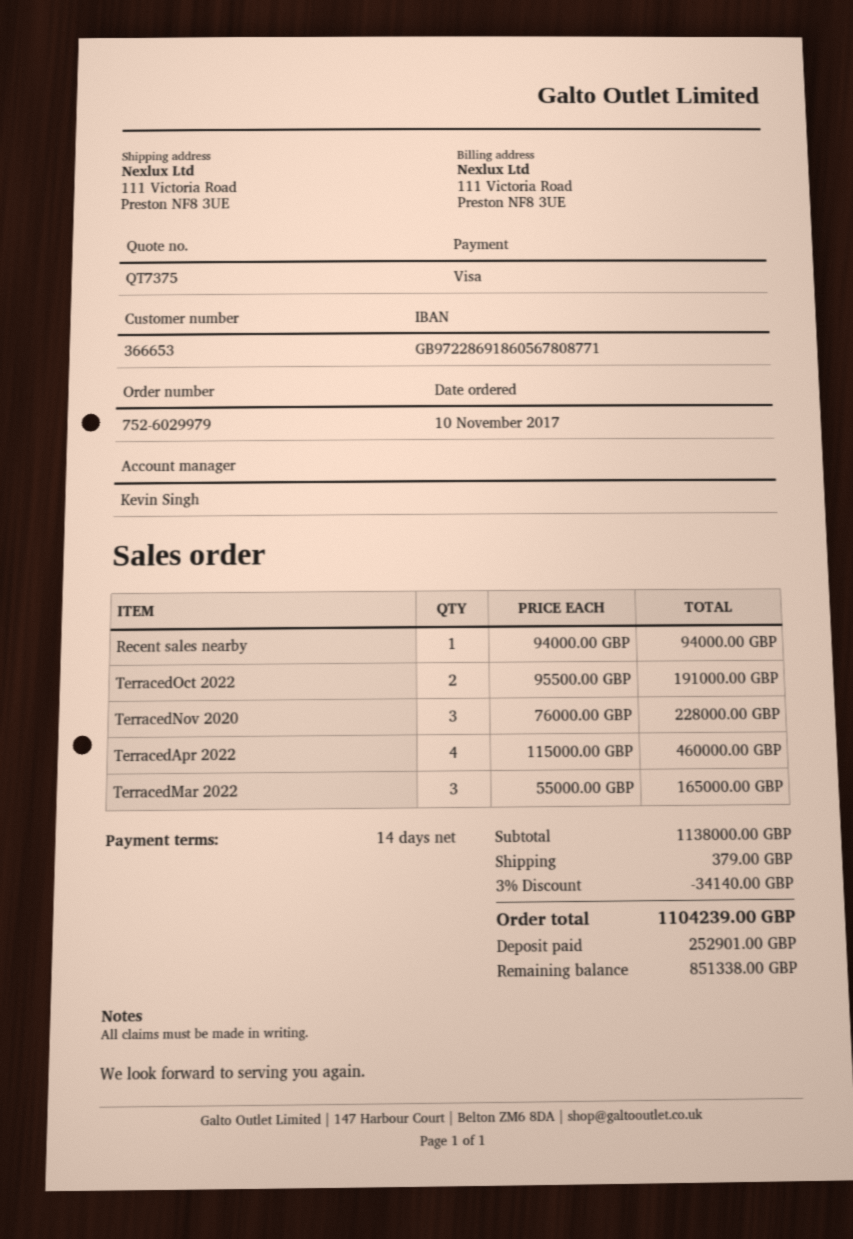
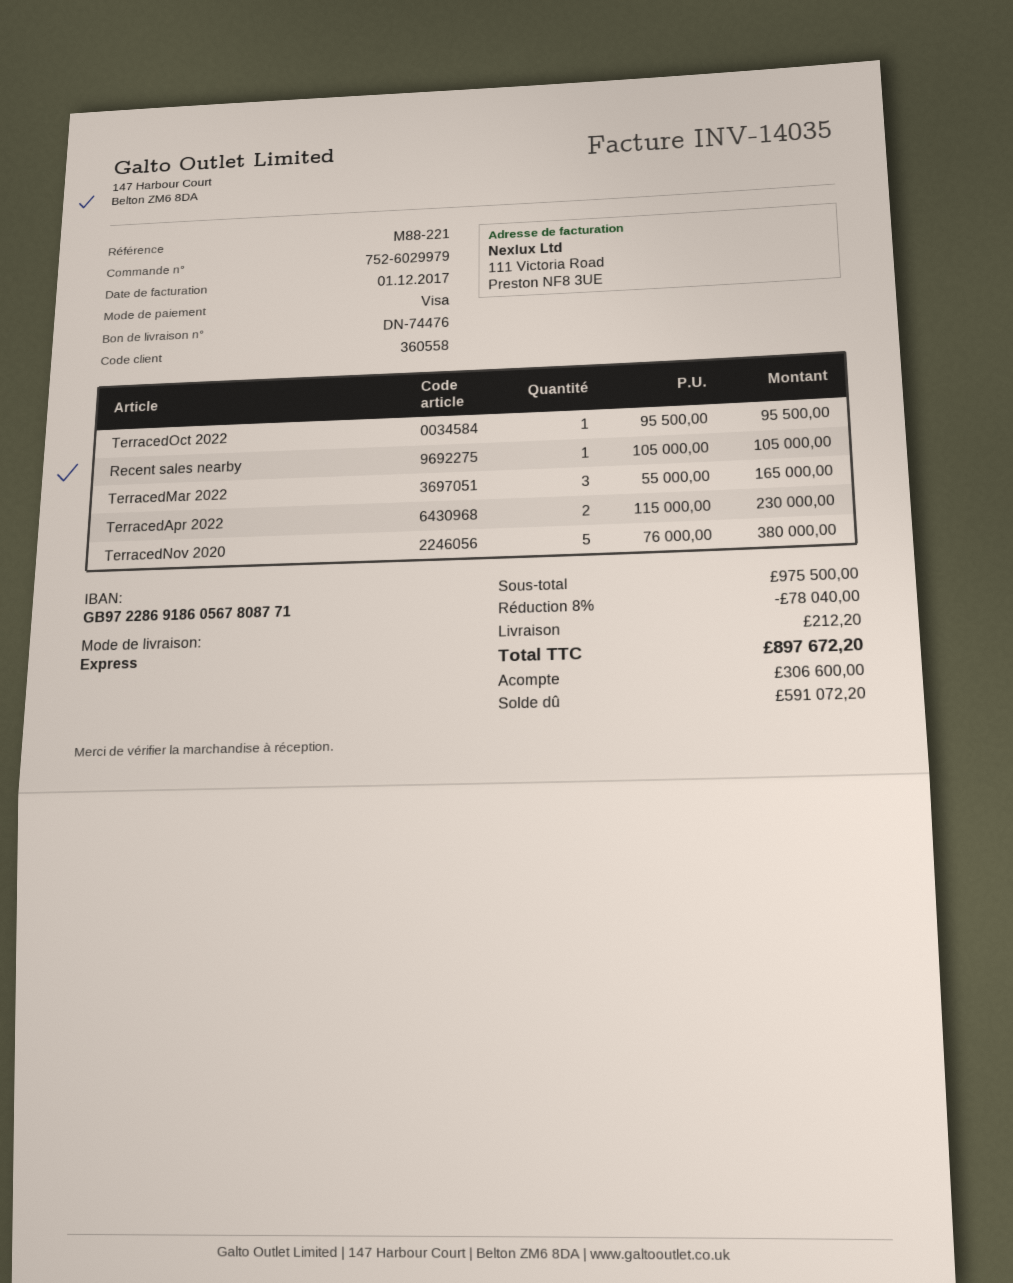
customer number: 366653 -> 360558
Recent sales nearby: 1 x 94000.00 = 94000.00 -> 1 x 105000.00 = 105000.00
TerracedOct 2022: 2 x 95500.00 = 191000.00 -> 1 x 95500.00 = 95500.00
TerracedNov 2020: 3 x 76000.00 = 228000.00 -> 5 x 76000.00 = 380000.00
TerracedApr 2022: 4 x 115000.00 = 460000.00 -> 2 x 115000.00 = 230000.00
subtotal: 1138000.00 -> 975500.00
discount: 3% = 34140.00 -> 8% = 78040.00
shipping: 379.00 -> 212.20
total: 1104239.00 -> 897672.20
deposit: 252901.00 -> 306600.00
balance: 851338.00 -> 591072.20

